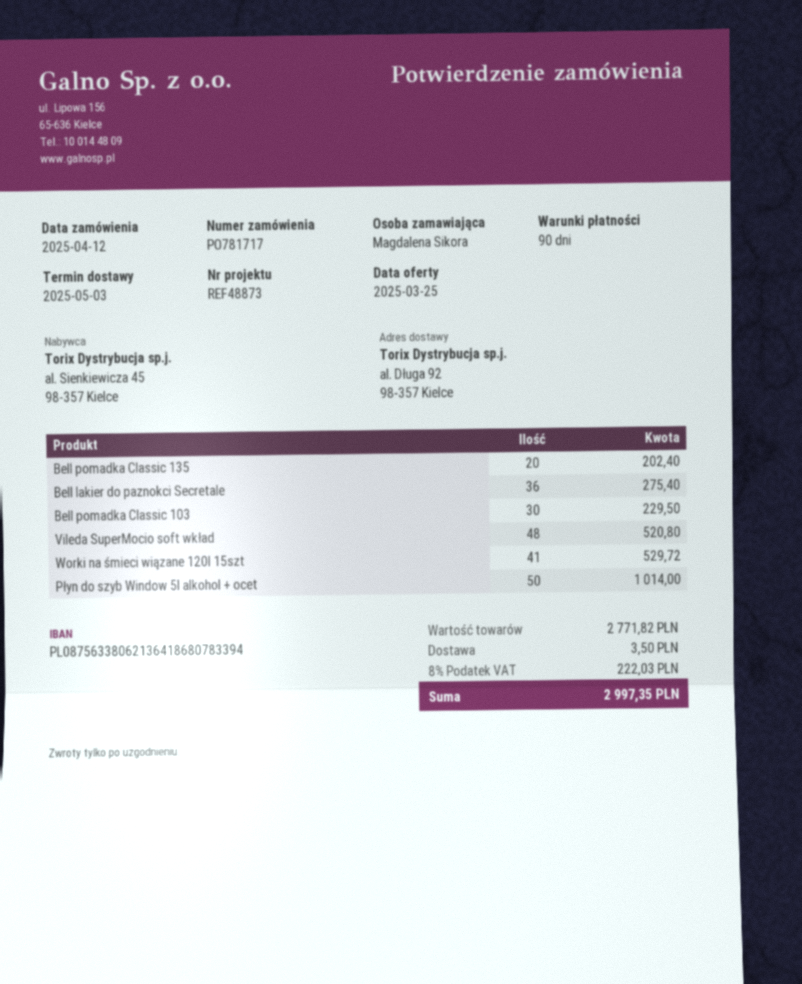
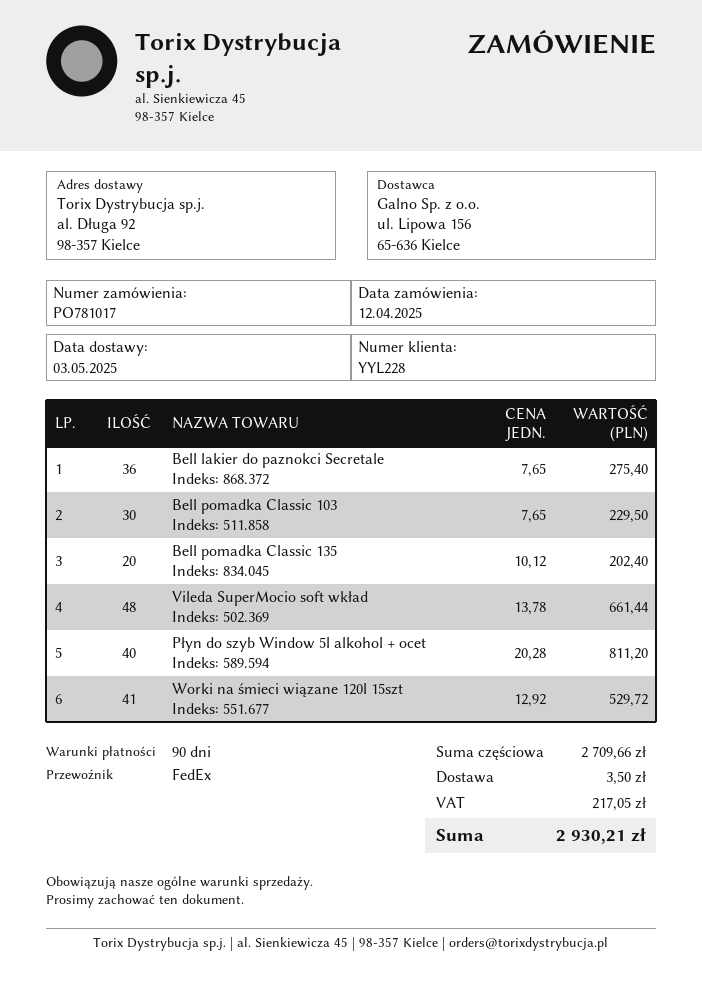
order number: PO781717 -> PO781017
Vileda SuperMocio soft wkład: 48 for 520.80 -> 48 for 661.44
Płyn do szyb Window 5l alkohol + ocet: 50 for 1014.00 -> 40 for 811.20
subtotal: 2771.82 -> 2709.66
tax: 222.03 -> 217.05
total: 2997.35 -> 2930.21

